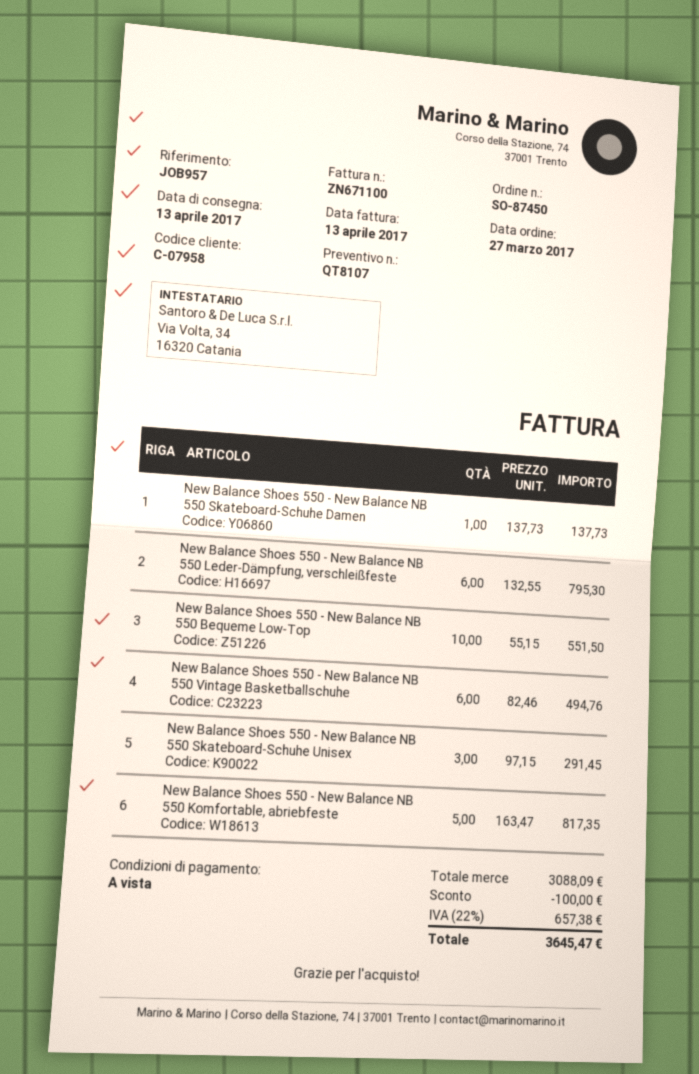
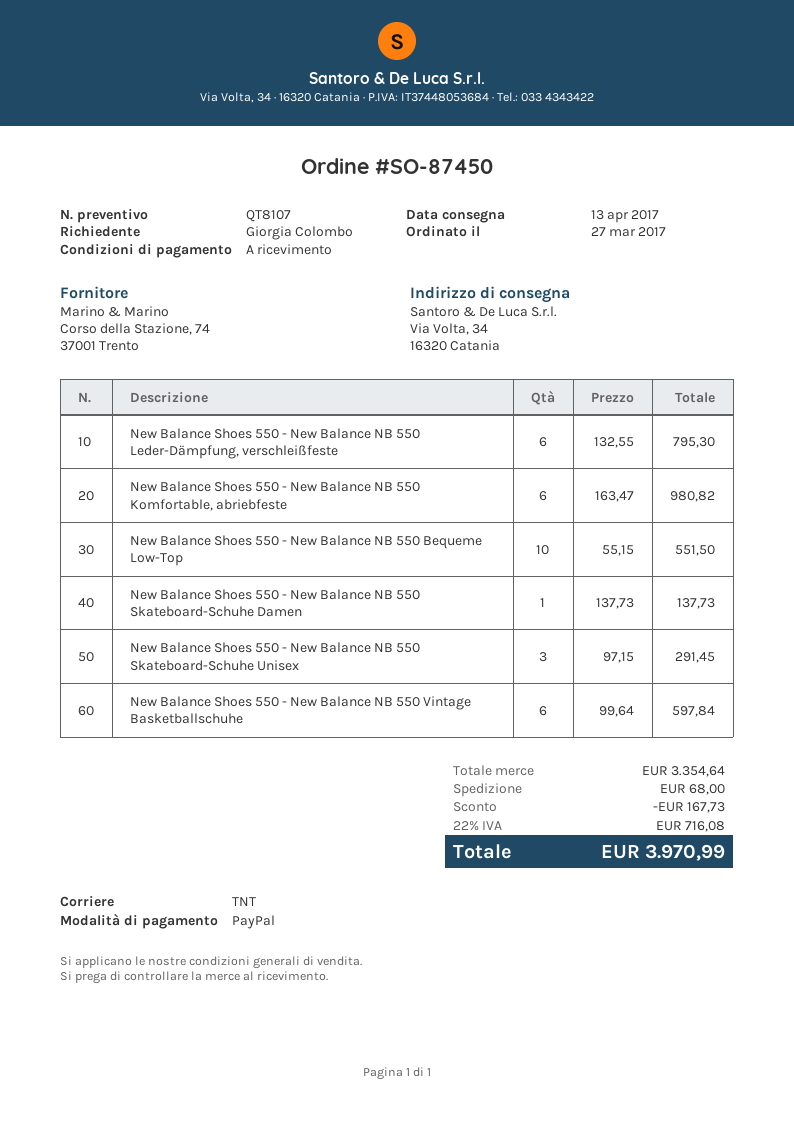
New Balance Shoes 550 - New Balance NB 550 Vintage Basketballschuhe: 6 x 82.46 = 494.76 -> 6 x 99.64 = 597.84
New Balance Shoes 550 - New Balance NB 550 Komfortable, abriebfeste: 5 x 163.47 = 817.35 -> 6 x 163.47 = 980.82
subtotal: 3088.09 -> 3354.64
discount: 100.00 -> 167.73
shipping: none -> 68.00
tax: 22% = 657.38 -> 22% = 716.08
total: 3645.47 -> 3970.99

